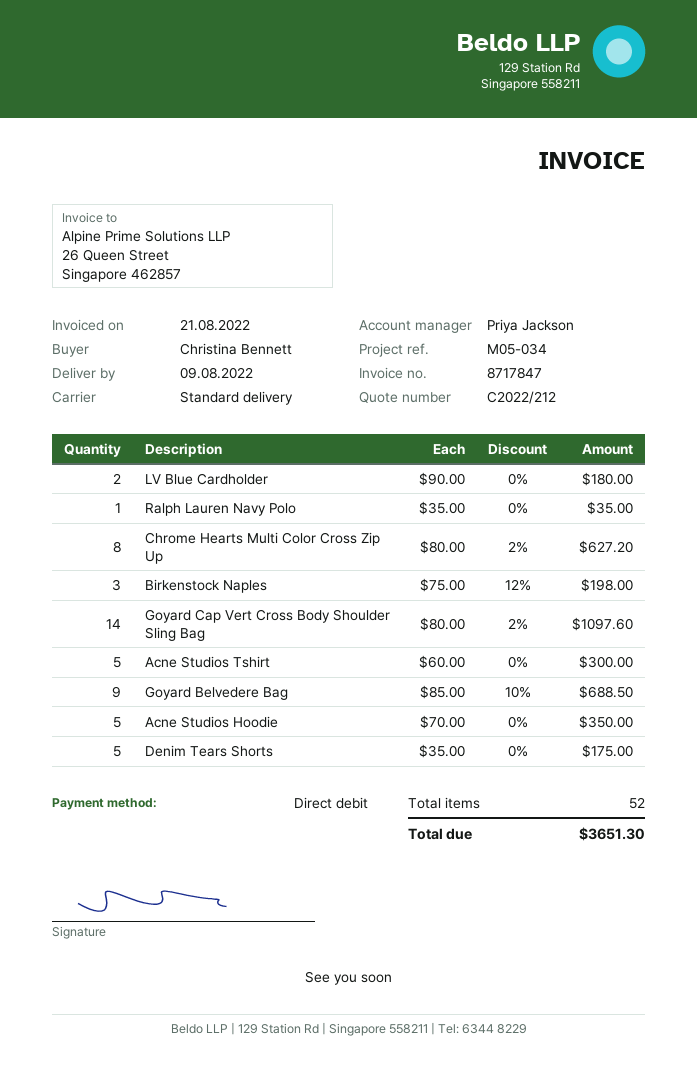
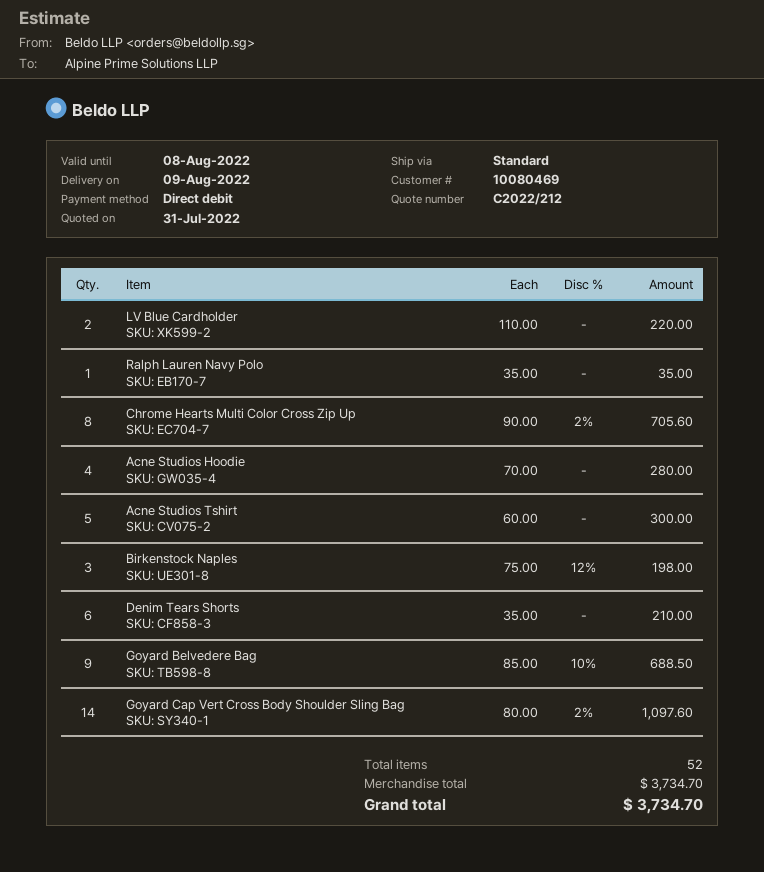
LV Blue Cardholder: 2 x 90.00 = 180.00 -> 2 x 110.00 = 220.00
Chrome Hearts Multi Color Cross Zip Up: 8 x 80.00 - 2% = 627.20 -> 8 x 90.00 - 2% = 705.60
Acne Studios Hoodie: 5 x 70.00 = 350.00 -> 4 x 70.00 = 280.00
Denim Tears Shorts: 5 x 35.00 = 175.00 -> 6 x 35.00 = 210.00
total: 3651.30 -> 3734.70

